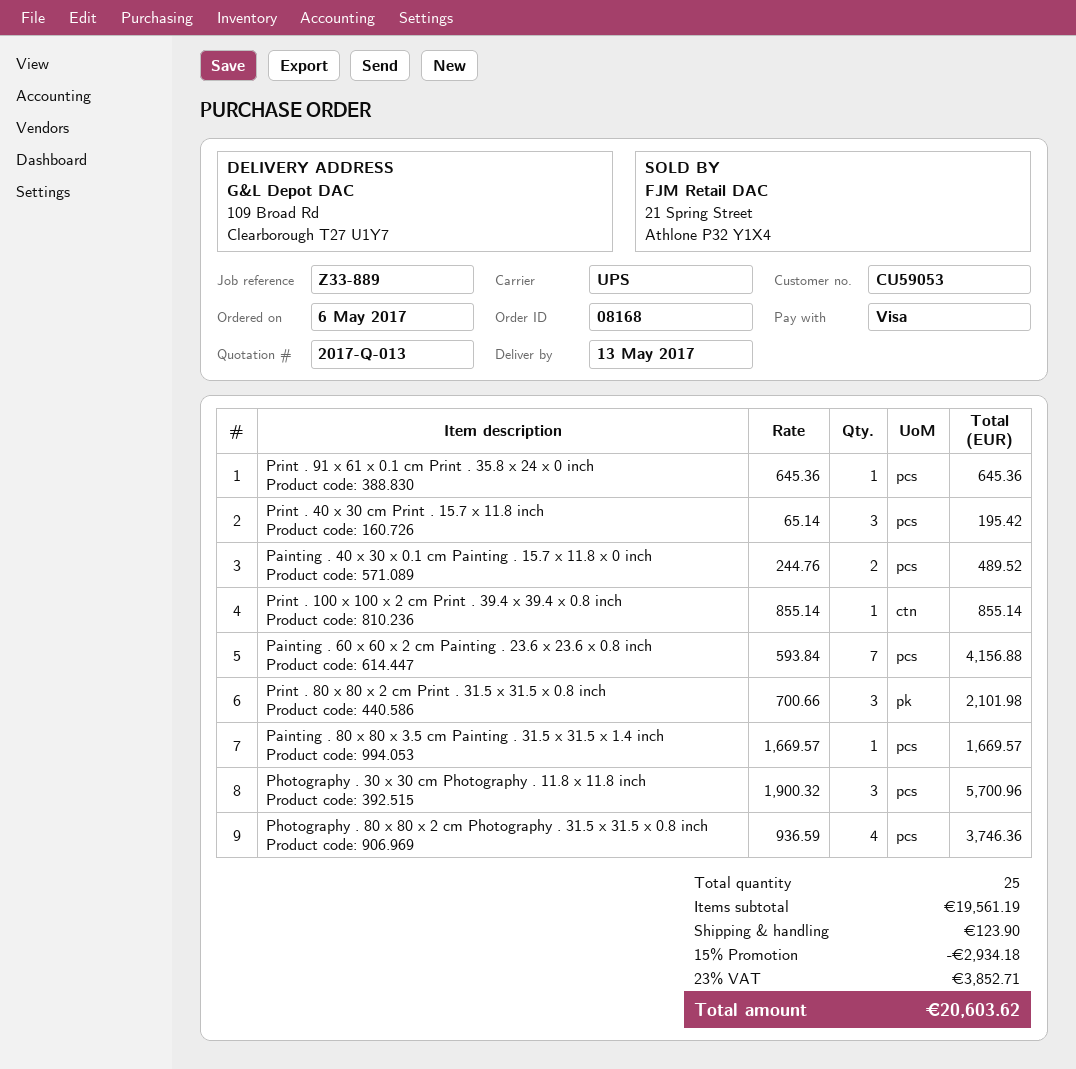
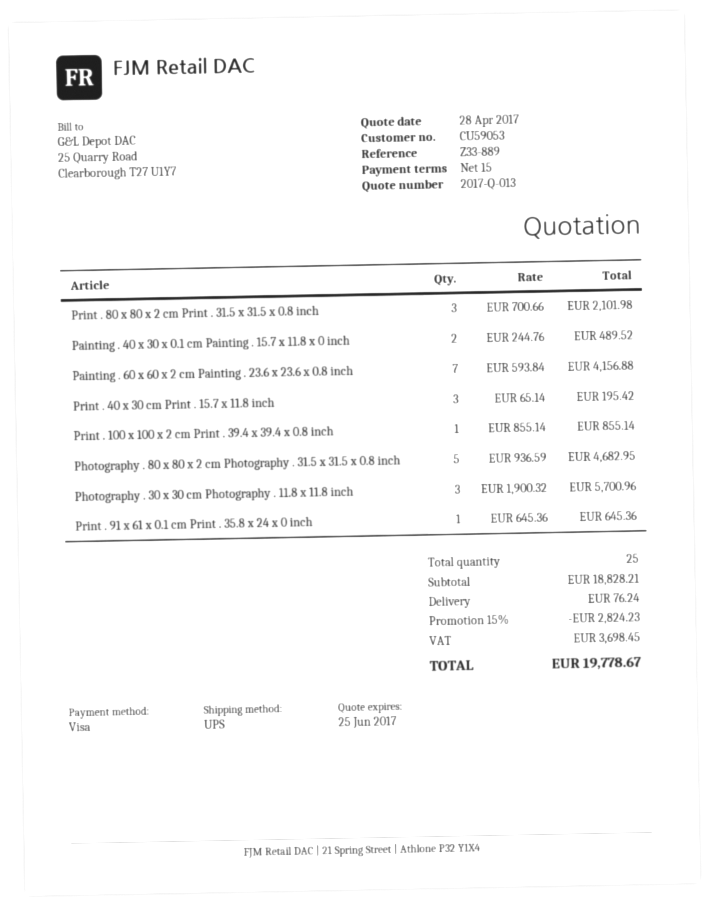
Painting . 80 x 80 x 3.5 cm Painting . 31.5 x 31.5 x 1.4 inch: 1 x 1669.57 = 1669.57 -> none
Photography . 80 x 80 x 2 cm Photography . 31.5 x 31.5 x 0.8 inch: 4 x 936.59 = 3746.36 -> 5 x 936.59 = 4682.95
subtotal: 19561.19 -> 18828.21
discount: 15% = 2934.18 -> 15% = 2824.23
shipping: 123.90 -> 76.24
tax: 3852.71 -> 3698.45
total: 20603.62 -> 19778.67

